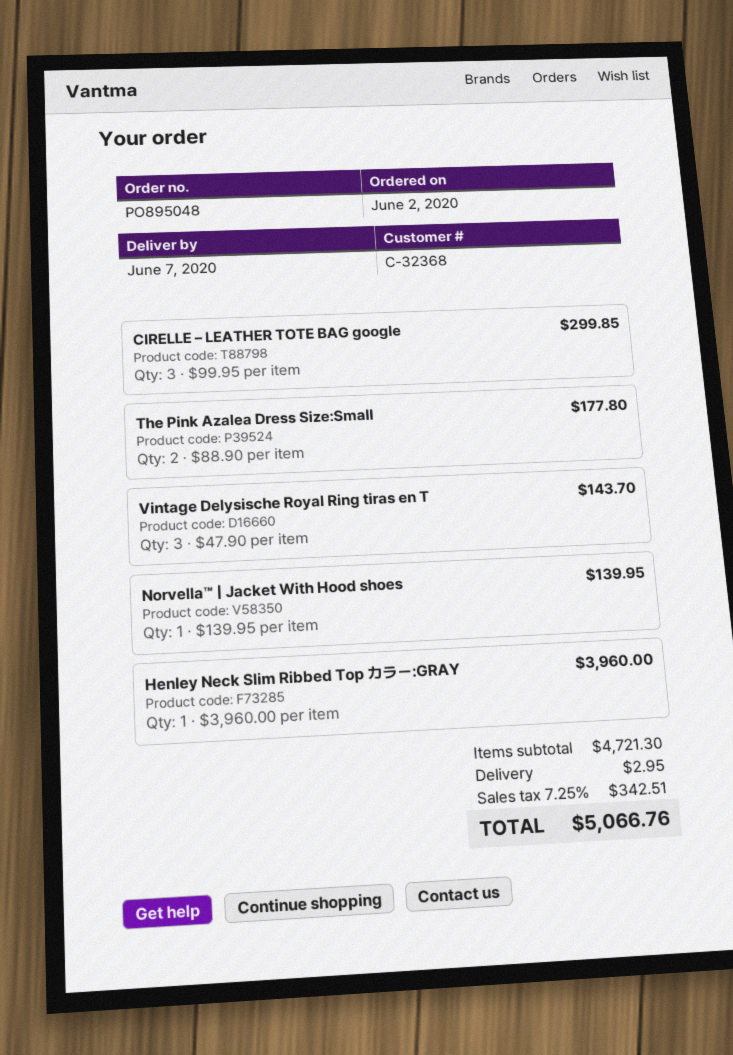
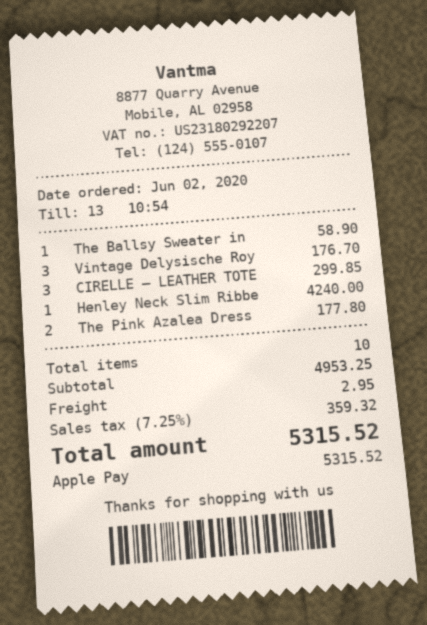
Vintage Delysische Royal Ring tiras en T: 3 for 143.70 -> 3 for 176.70
Norvella™ | Jacket With Hood shoes: 1 for 139.95 -> none
Henley Neck Slim Ribbed Top カラー:GRAY: 1 for 3960.00 -> 1 for 4240.00
The Ballsy Sweater in: none -> 1 for 58.90
subtotal: 4721.30 -> 4953.25
tax: 7.25% = 342.51 -> 7.25% = 359.32
total: 5066.76 -> 5315.52

